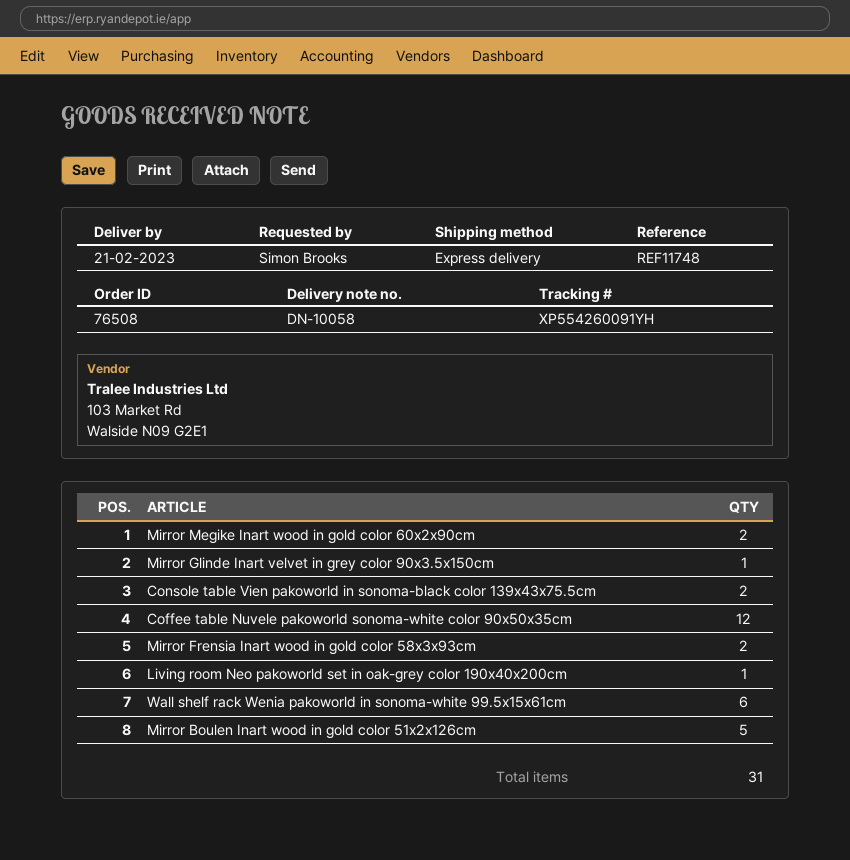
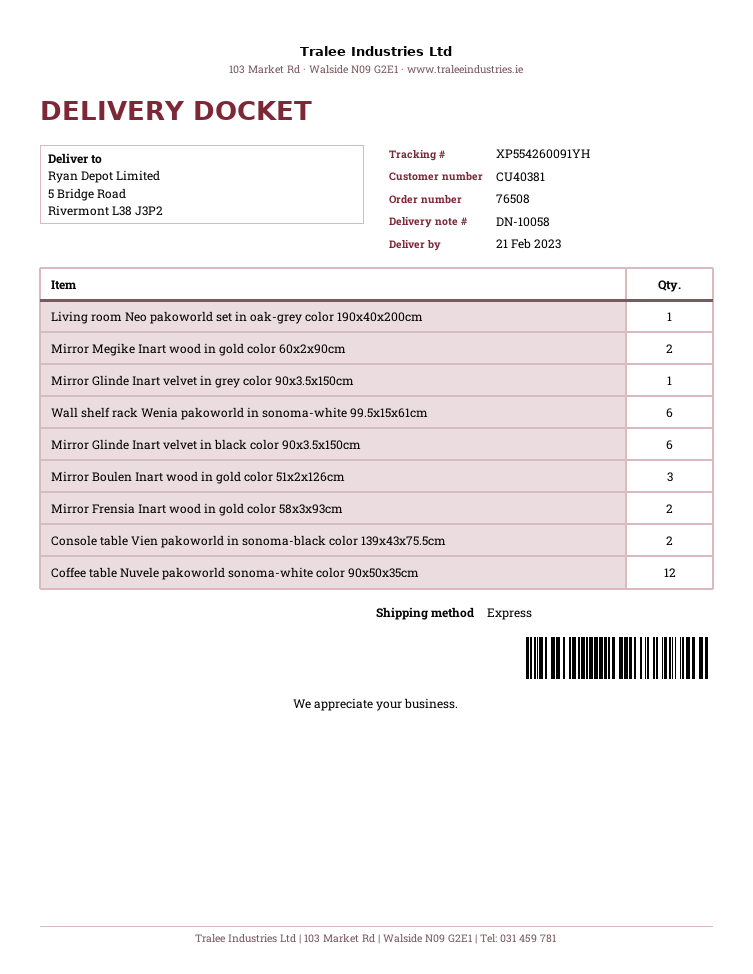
Mirror Boulen Inart wood in gold color 51x2x126cm: 5 -> 3
Mirror Glinde Inart velvet in black color 90x3.5x150cm: none -> 6

